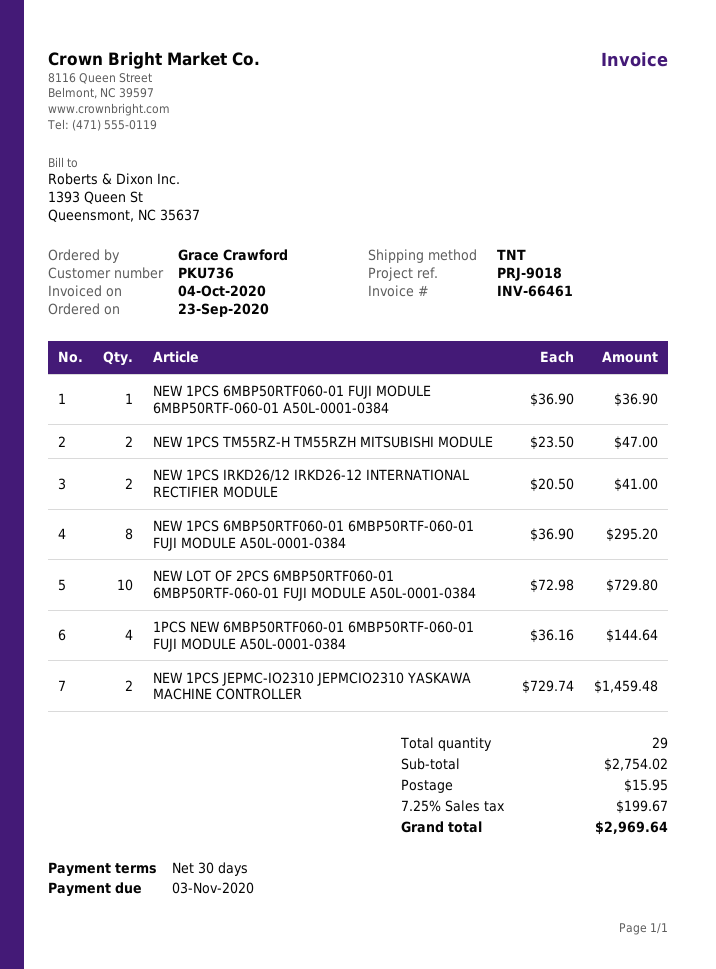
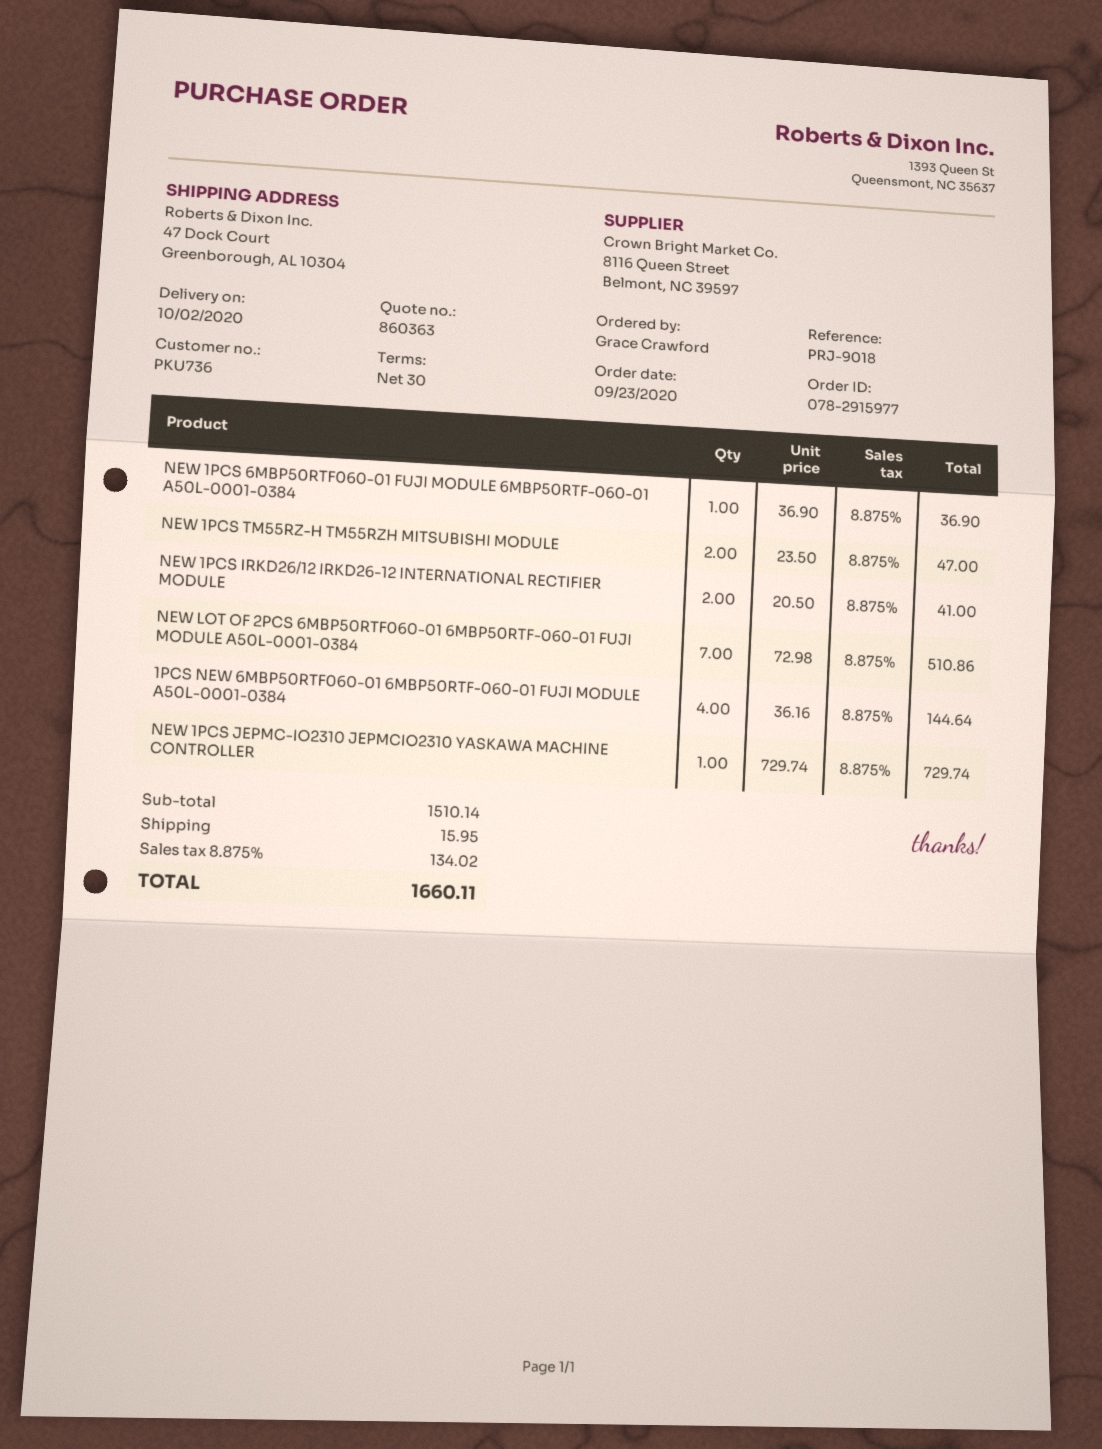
NEW 1PCS 6MBP50RTF060-01 6MBP50RTF-060-01 FUJI MODULE A50L-0001-0384: 8 x 36.90 = 295.20 -> none
NEW LOT OF 2PCS 6MBP50RTF060-01 6MBP50RTF-060-01 FUJI MODULE A50L-0001-0384: 10 x 72.98 = 729.80 -> 7 x 72.98 = 510.86
NEW 1PCS JEPMC-IO2310 JEPMCIO2310 YASKAWA MACHINE CONTROLLER: 2 x 729.74 = 1459.48 -> 1 x 729.74 = 729.74
subtotal: 2754.02 -> 1510.14
tax: 7.25% = 199.67 -> 8.875% = 134.02
total: 2969.64 -> 1660.11

